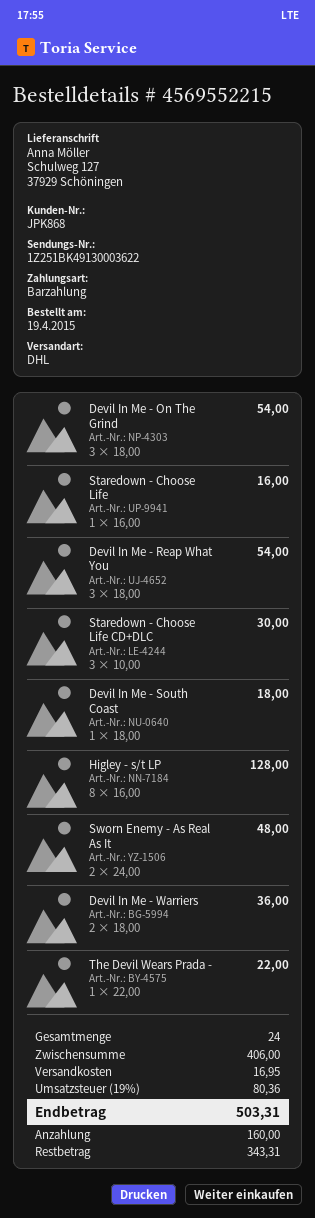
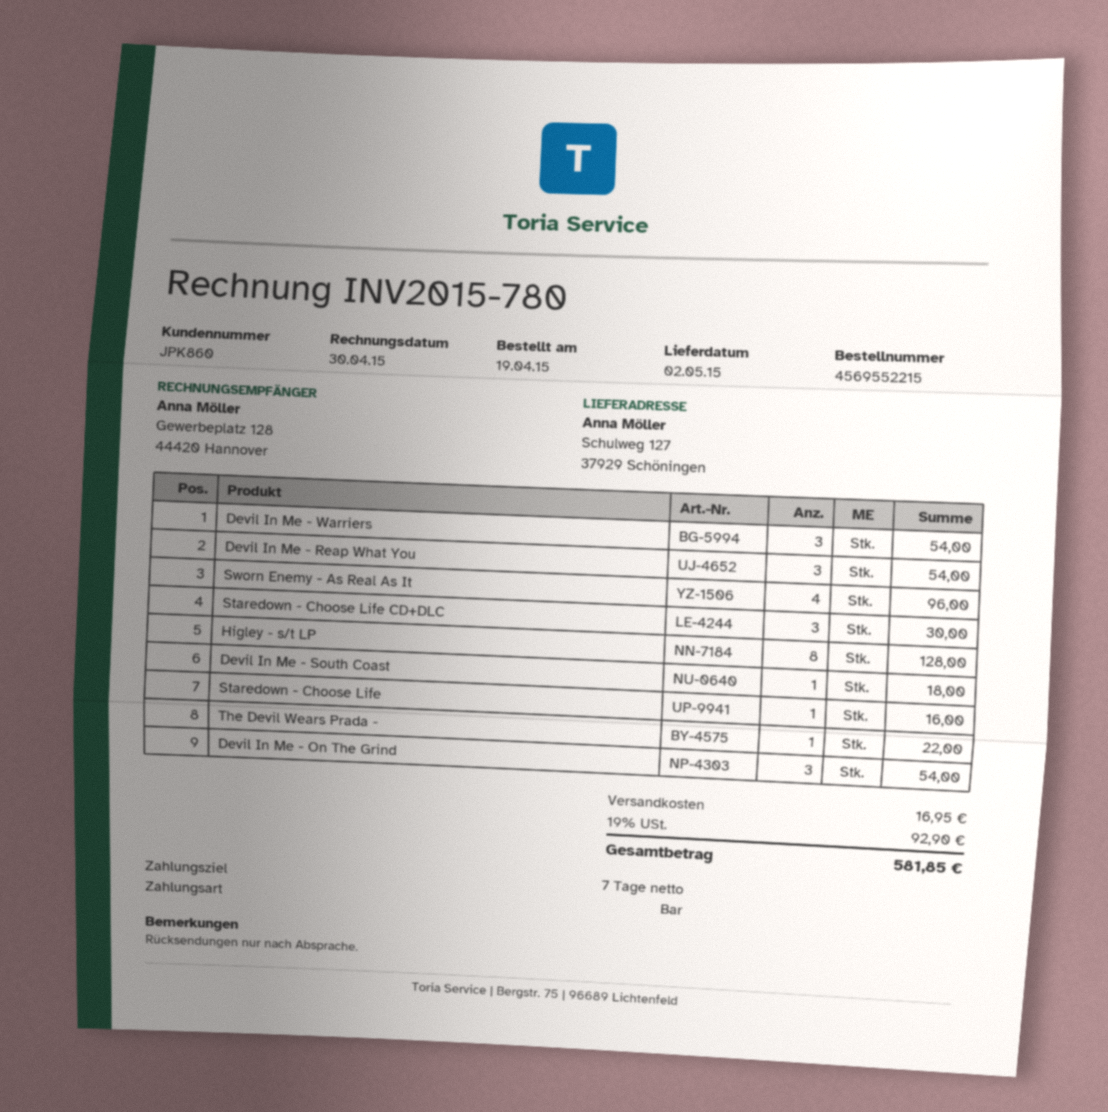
customer number: JPK868 -> JPK860
Sworn Enemy - As Real As It: 2 for 48.00 -> 4 for 96.00
Devil In Me - Warriers: 2 for 36.00 -> 3 for 54.00
tax: 19% = 80.36 -> 19% = 92.90
total: 503.31 -> 581.85

